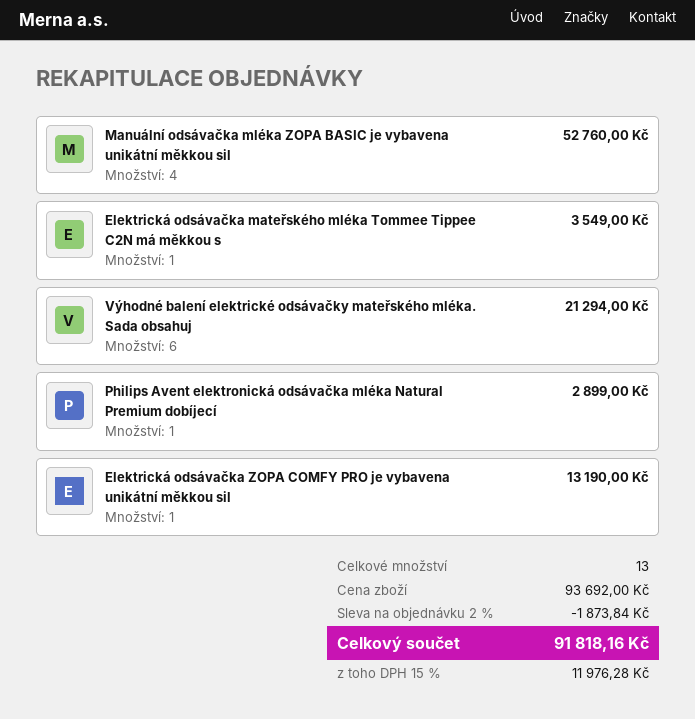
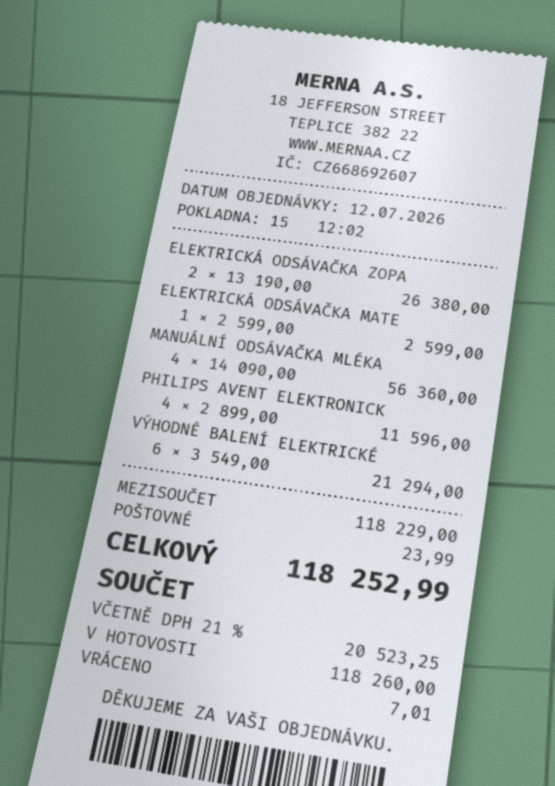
Manuální odsávačka mléka ZOPA BASIC je vybavena unikátní měkkou sil: 4 for 52760.00 -> 4 for 56360.00
Elektrická odsávačka mateřského mléka Tommee Tippee C2N má měkkou s: 1 for 3549.00 -> 1 for 2599.00
Philips Avent elektronická odsávačka mléka Natural Premium dobíjecí: 1 for 2899.00 -> 4 for 11596.00
Elektrická odsávačka ZOPA COMFY PRO je vybavena unikátní měkkou sil: 1 for 13190.00 -> 2 for 26380.00
subtotal: 93692.00 -> 118229.00
discount: 2% = 1873.84 -> none
shipping: none -> 23.99
tax: 15% = 11976.28 -> 21% = 20523.25
total: 91818.16 -> 118252.99

